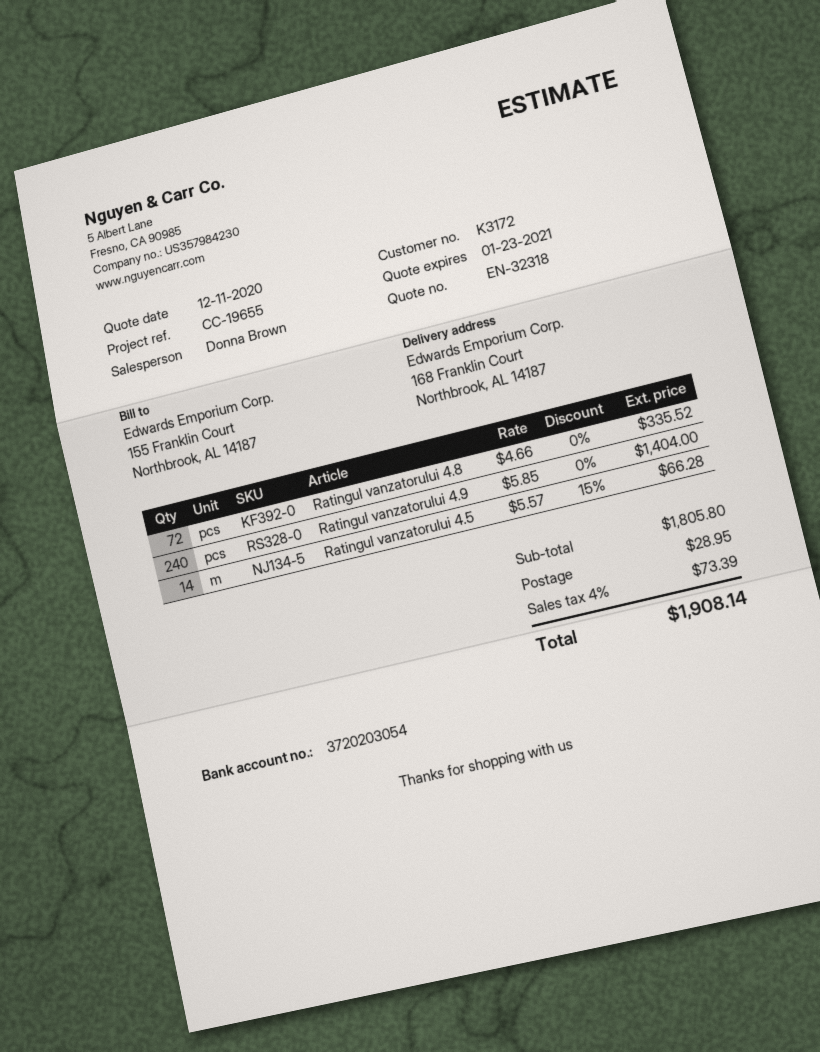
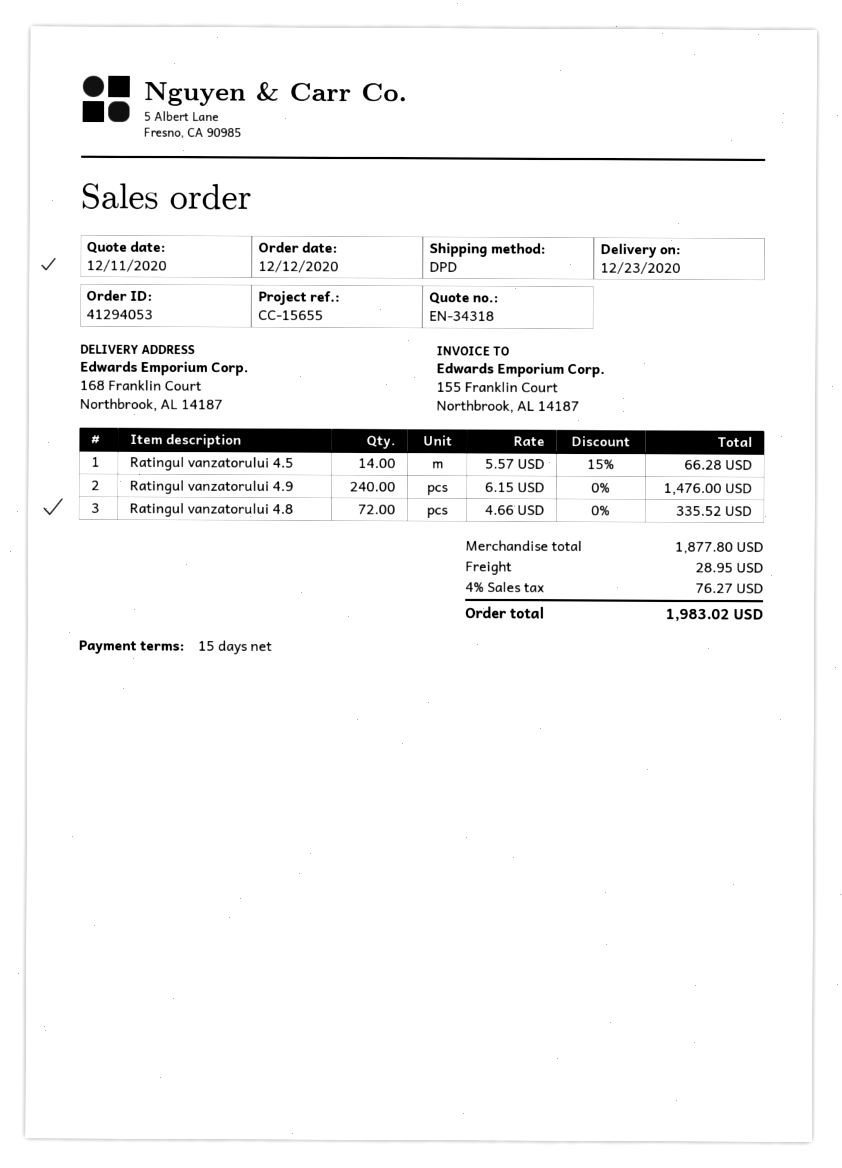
quote number: EN-32318 -> EN-34318
reference: CC-19655 -> CC-15655
Ratingul vanzatorului 4.9: 240 x 5.85 = 1404.00 -> 240 x 6.15 = 1476.00
subtotal: 1805.80 -> 1877.80
tax: 4% = 73.39 -> 4% = 76.27
total: 1908.14 -> 1983.02

